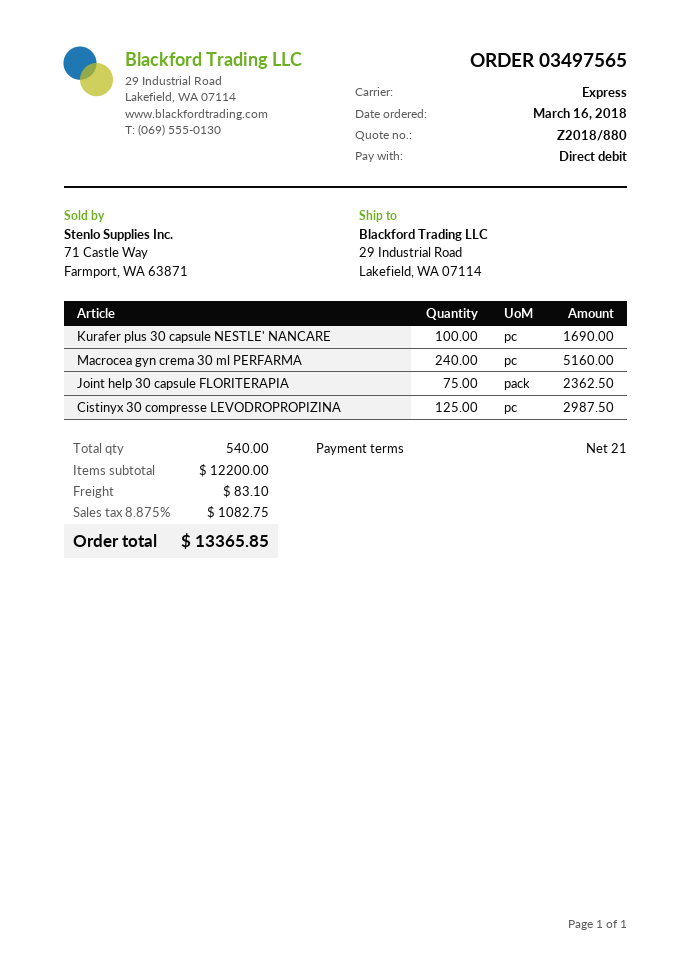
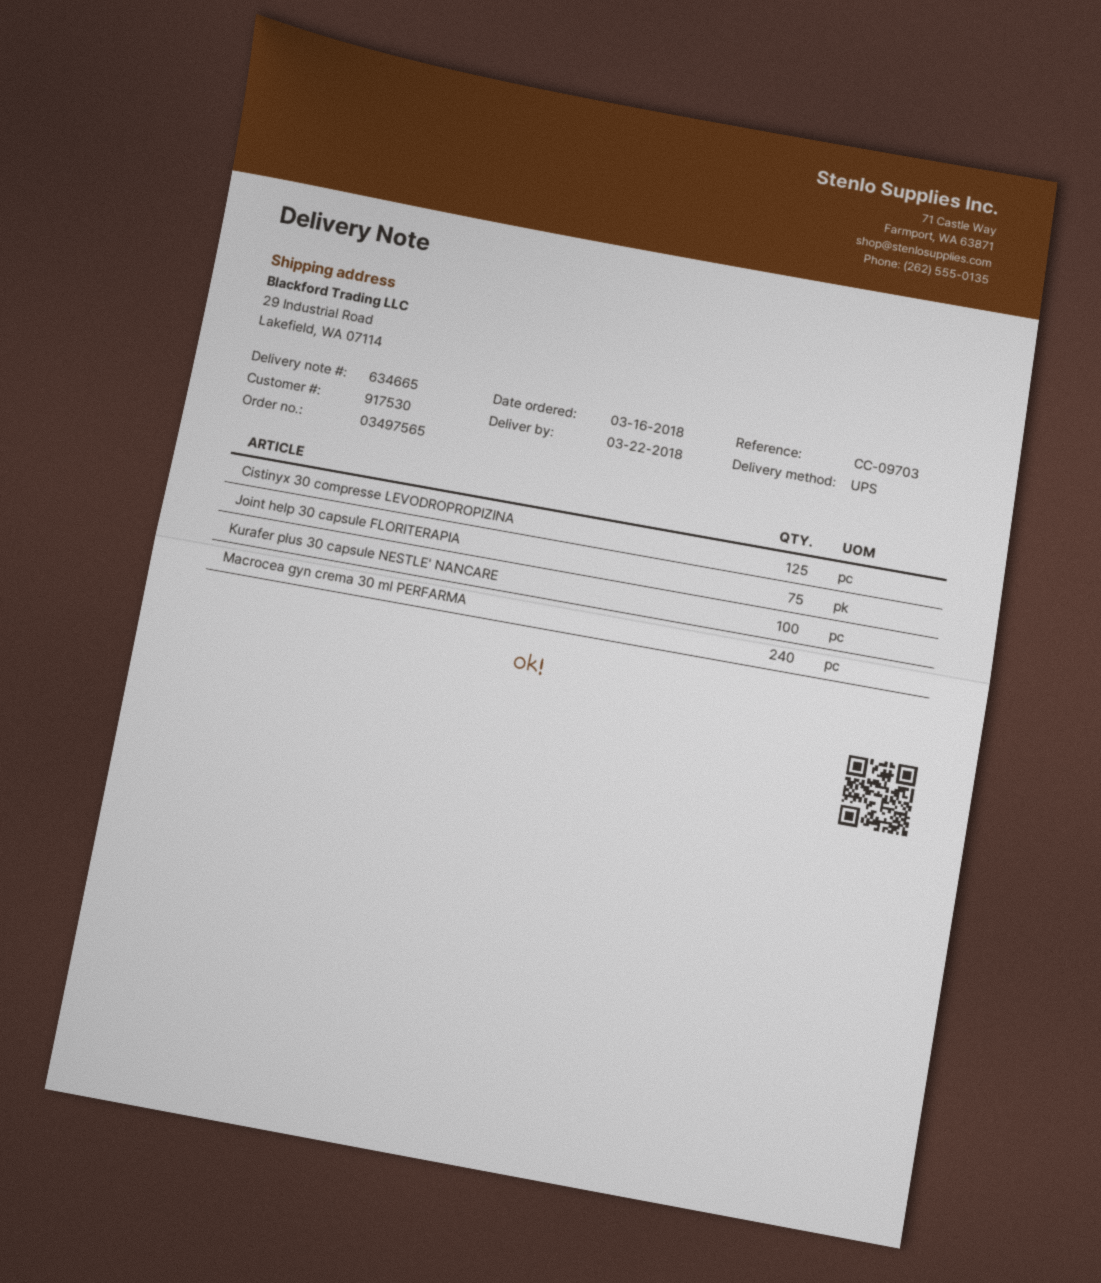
shipping method: express -> UPS

